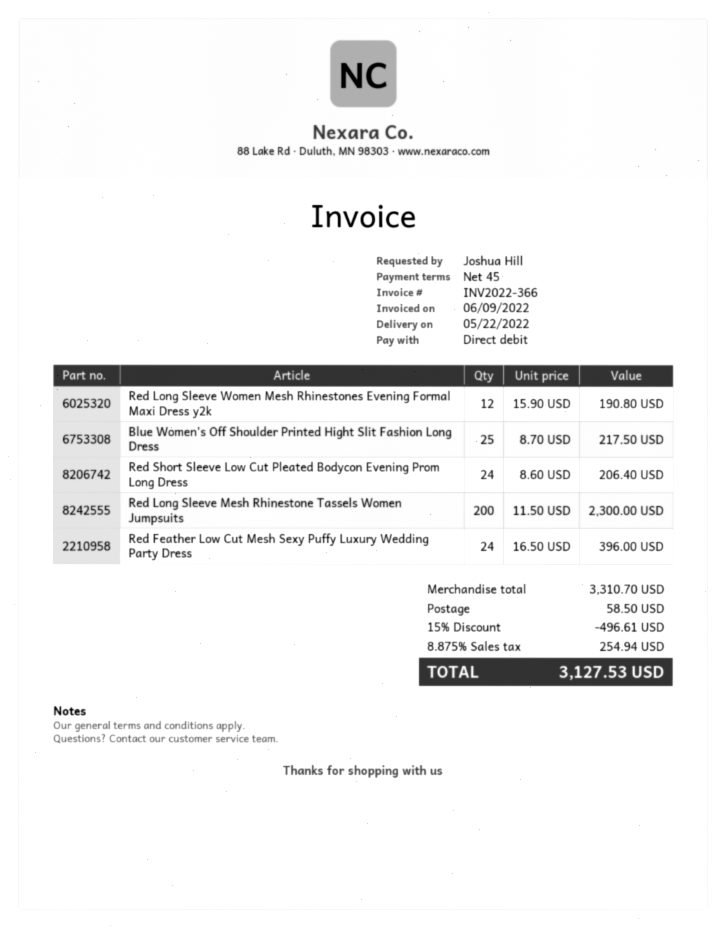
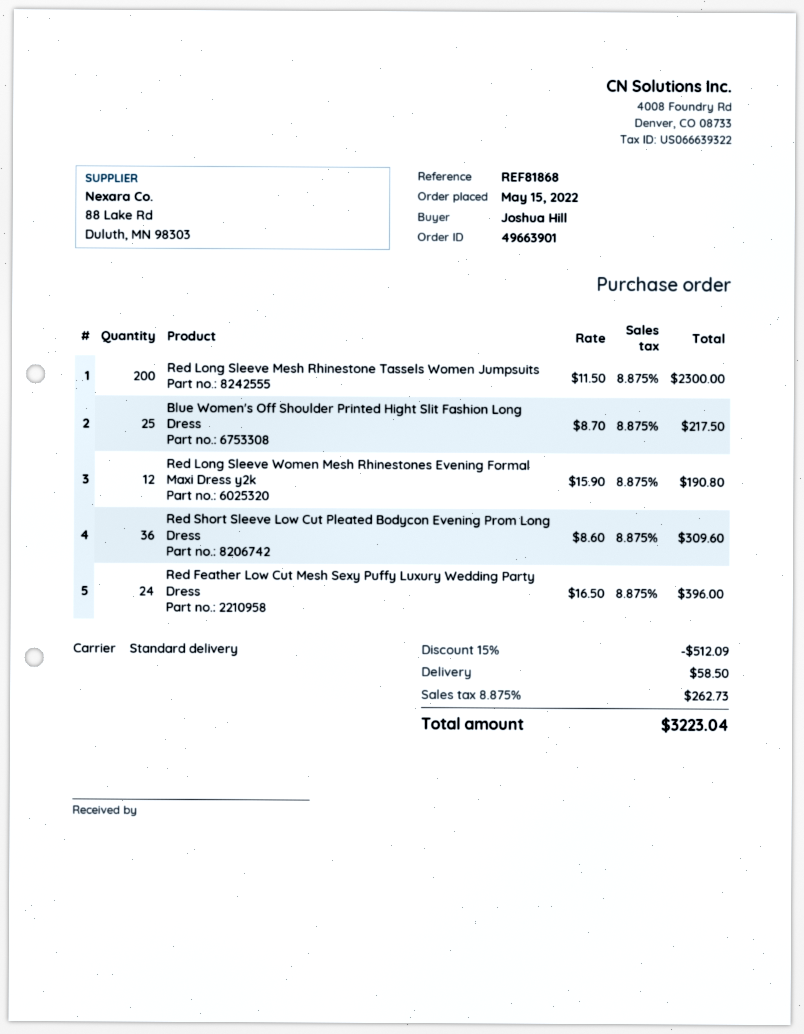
Red Short Sleeve Low Cut Pleated Bodycon Evening Prom Long Dress: 24 x 8.60 = 206.40 -> 36 x 8.60 = 309.60
discount: 15% = 496.61 -> 15% = 512.09
tax: 8.875% = 254.94 -> 8.875% = 262.73
total: 3127.53 -> 3223.04

